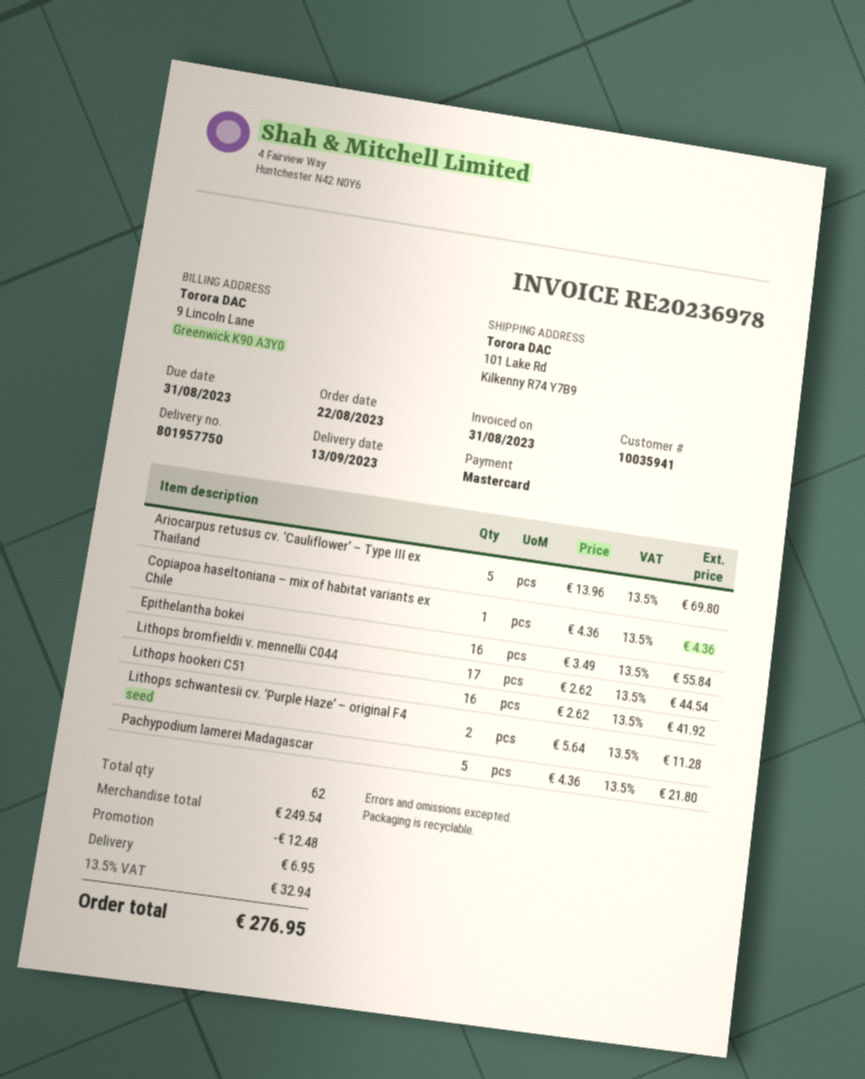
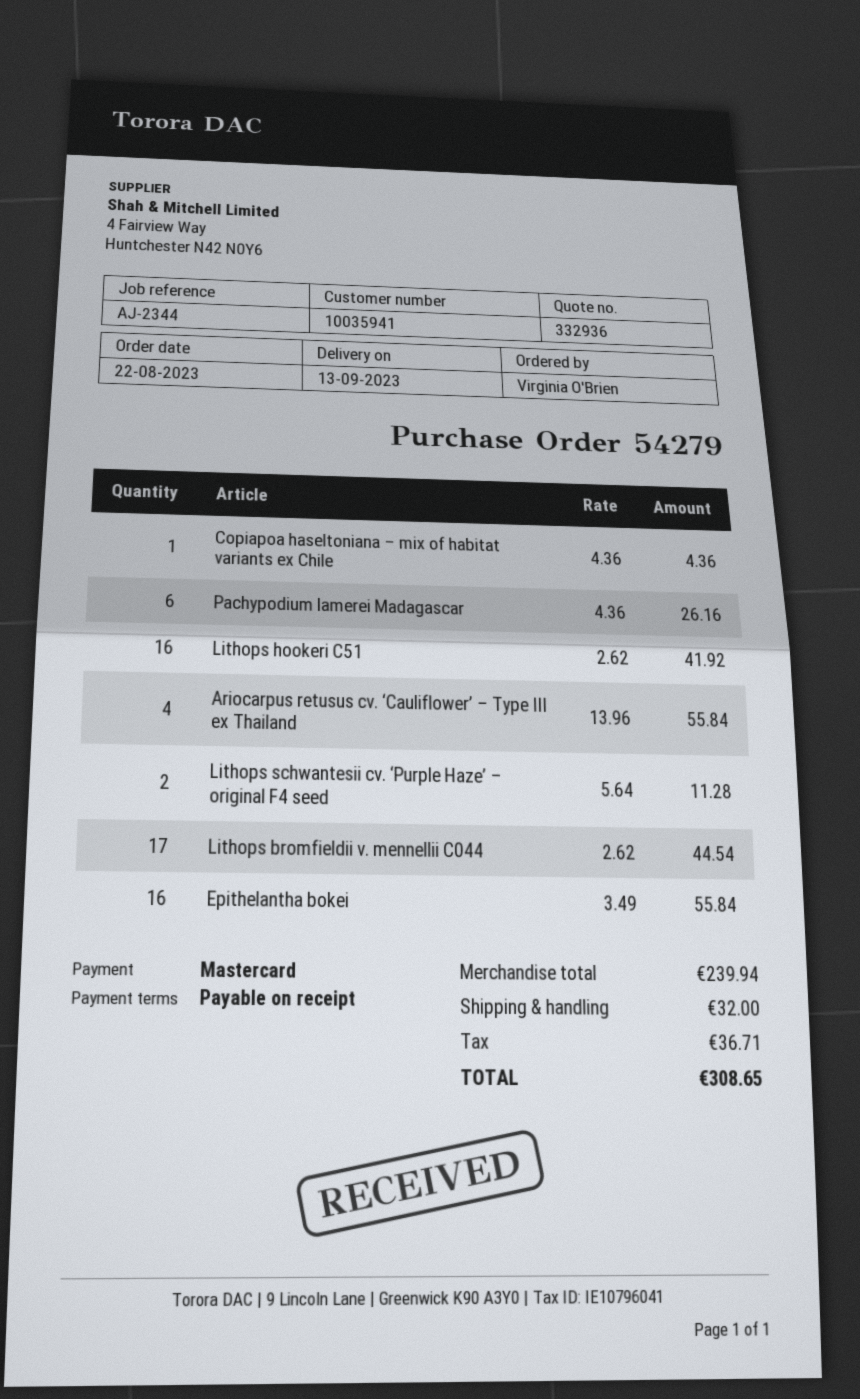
Ariocarpus retusus cv. ‘Cauliflower’ – Type III ex Thailand: 5 x 13.96 = 69.80 -> 4 x 13.96 = 55.84
Pachypodium lamerei Madagascar: 5 x 4.36 = 21.80 -> 6 x 4.36 = 26.16
subtotal: 249.54 -> 239.94
discount: 12.48 -> none
shipping: 6.95 -> 32.00
tax: 32.94 -> 36.71
total: 276.95 -> 308.65

